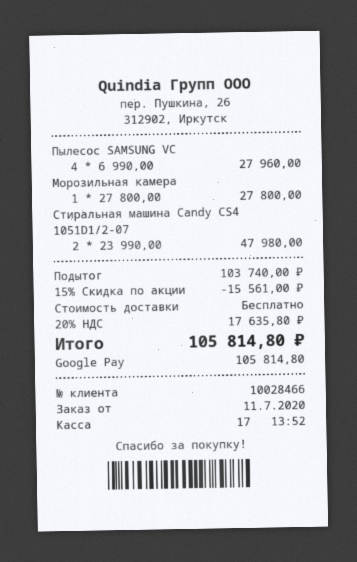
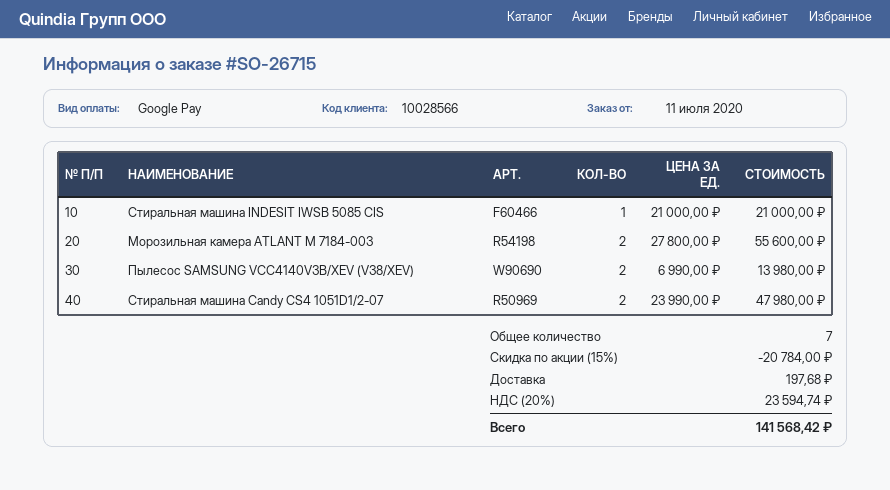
customer number: 10028466 -> 10028566
Пылесос SAMSUNG VC: 4 x 6990.00 = 27960.00 -> 2 x 6990.00 = 13980.00
Морозильная камера: 1 x 27800.00 = 27800.00 -> 2 x 27800.00 = 55600.00
Стиральная машина INDESIT IWSB 5085 CIS: none -> 1 x 21000.00 = 21000.00
discount: 15% = 15561.00 -> 15% = 20784.00
shipping: 0.00 -> 197.68
tax: 20% = 17635.80 -> 20% = 23594.74
total: 105814.80 -> 141568.42

